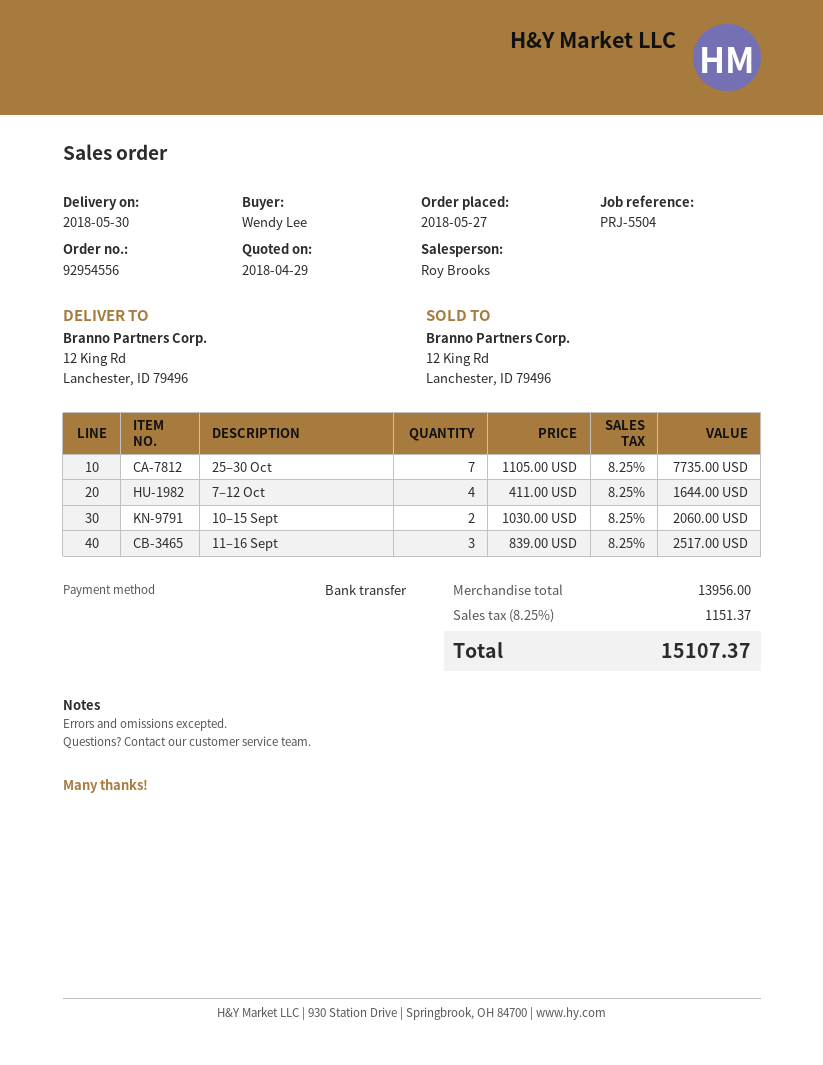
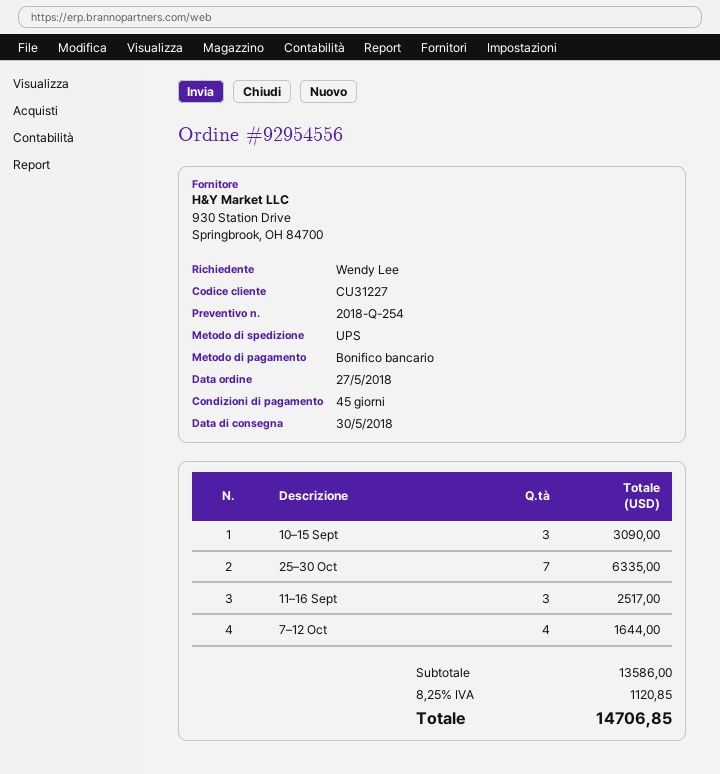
25–30 Oct: 7 for 7735.00 -> 7 for 6335.00
10–15 Sept: 2 for 2060.00 -> 3 for 3090.00
subtotal: 13956.00 -> 13586.00
tax: 8.25% = 1151.37 -> 8.25% = 1120.85
total: 15107.37 -> 14706.85

